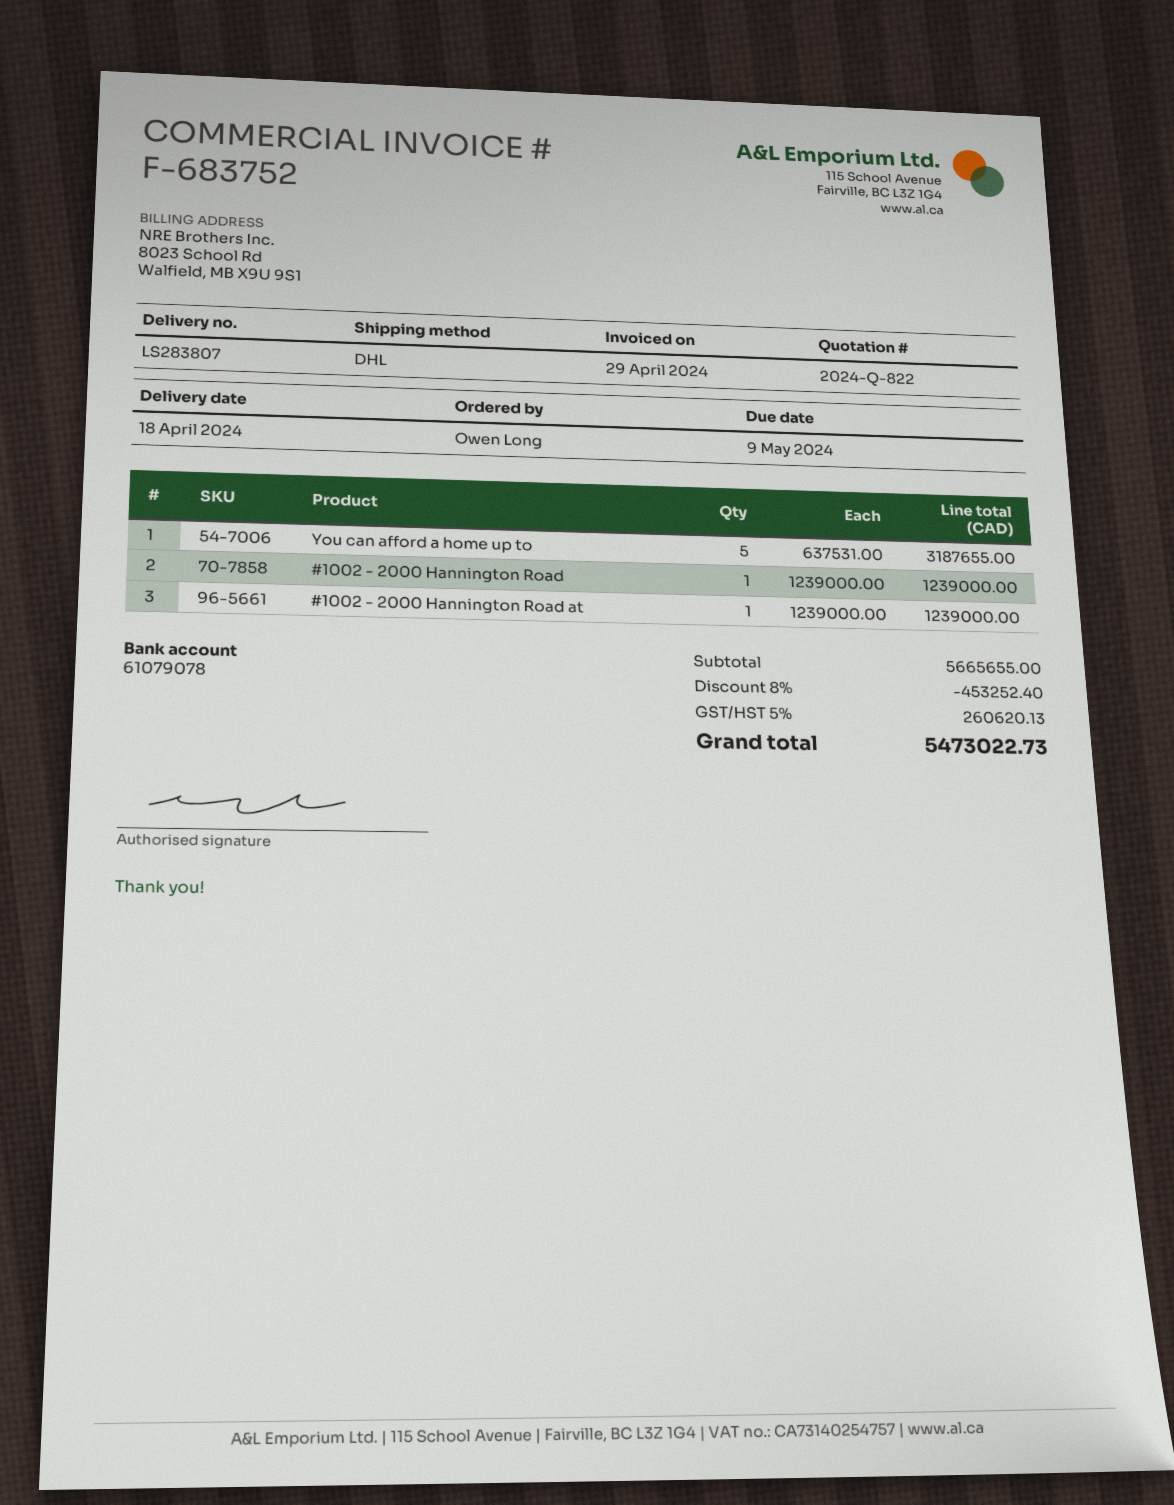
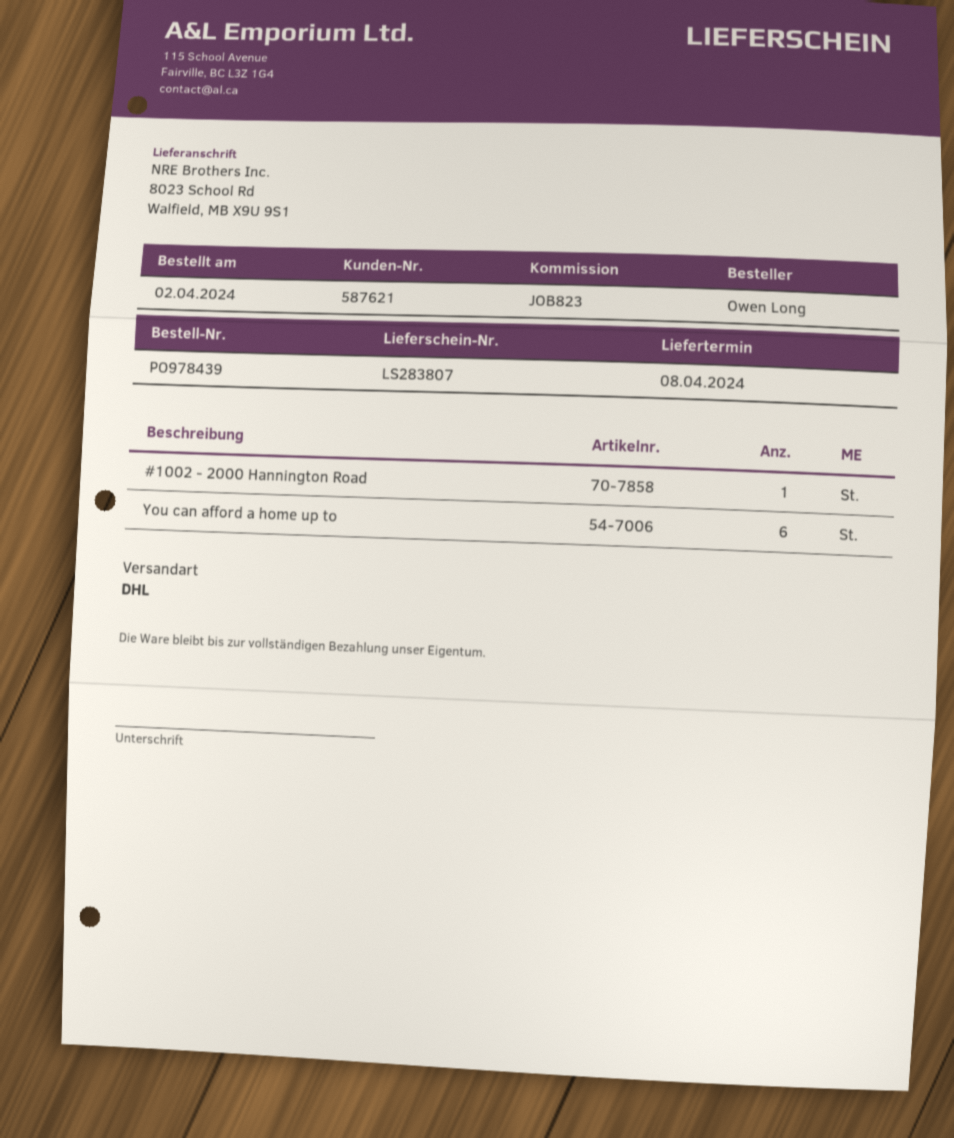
delivery date: 2024-04-18 -> 2024-04-08
You can afford a home up to: 5 -> 6
#1002 - 2000 Hannington Road at: 1 -> none

